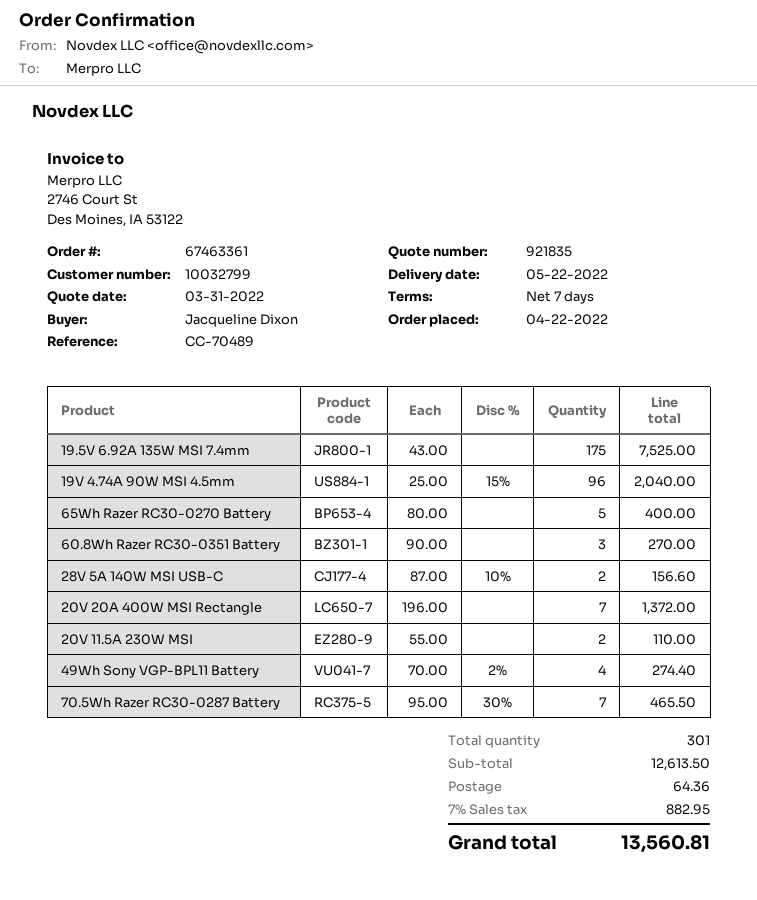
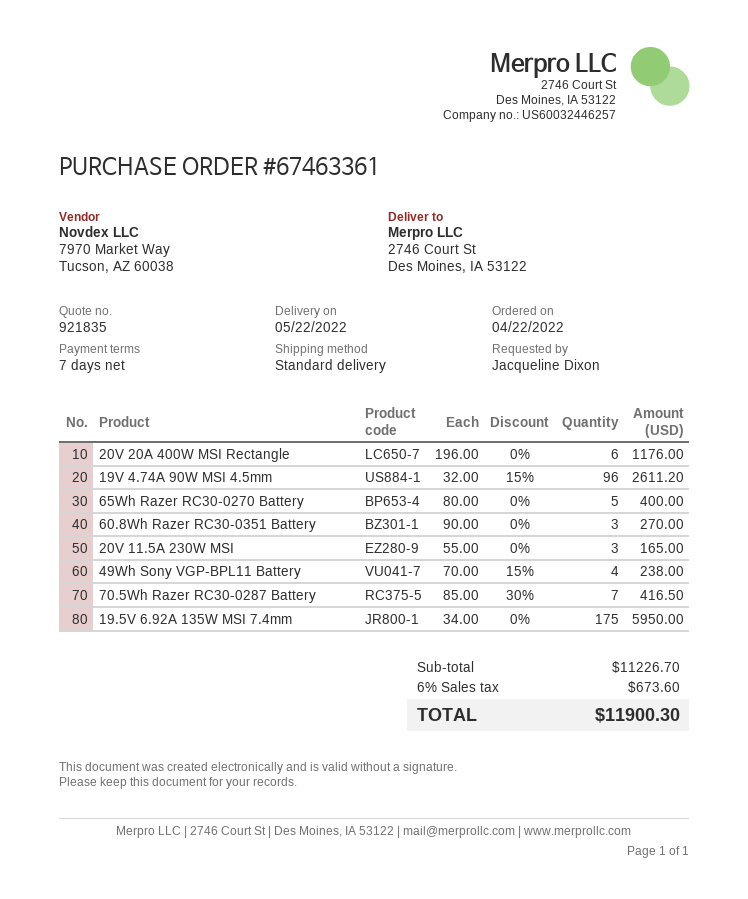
19.5V 6.92A 135W MSI 7.4mm: 175 x 43.00 = 7525.00 -> 175 x 34.00 = 5950.00
19V 4.74A 90W MSI 4.5mm: 96 x 25.00 - 15% = 2040.00 -> 96 x 32.00 - 15% = 2611.20
28V 5A 140W MSI USB-C: 2 x 87.00 - 10% = 156.60 -> none
20V 20A 400W MSI Rectangle: 7 x 196.00 = 1372.00 -> 6 x 196.00 = 1176.00
20V 11.5A 230W MSI: 2 x 55.00 = 110.00 -> 3 x 55.00 = 165.00
49Wh Sony VGP-BPL11 Battery: 4 x 70.00 - 2% = 274.40 -> 4 x 70.00 - 15% = 238.00
70.5Wh Razer RC30-0287 Battery: 7 x 95.00 - 30% = 465.50 -> 7 x 85.00 - 30% = 416.50
subtotal: 12613.50 -> 11226.70
shipping: 64.36 -> none
tax: 7% = 882.95 -> 6% = 673.60
total: 13560.81 -> 11900.30

